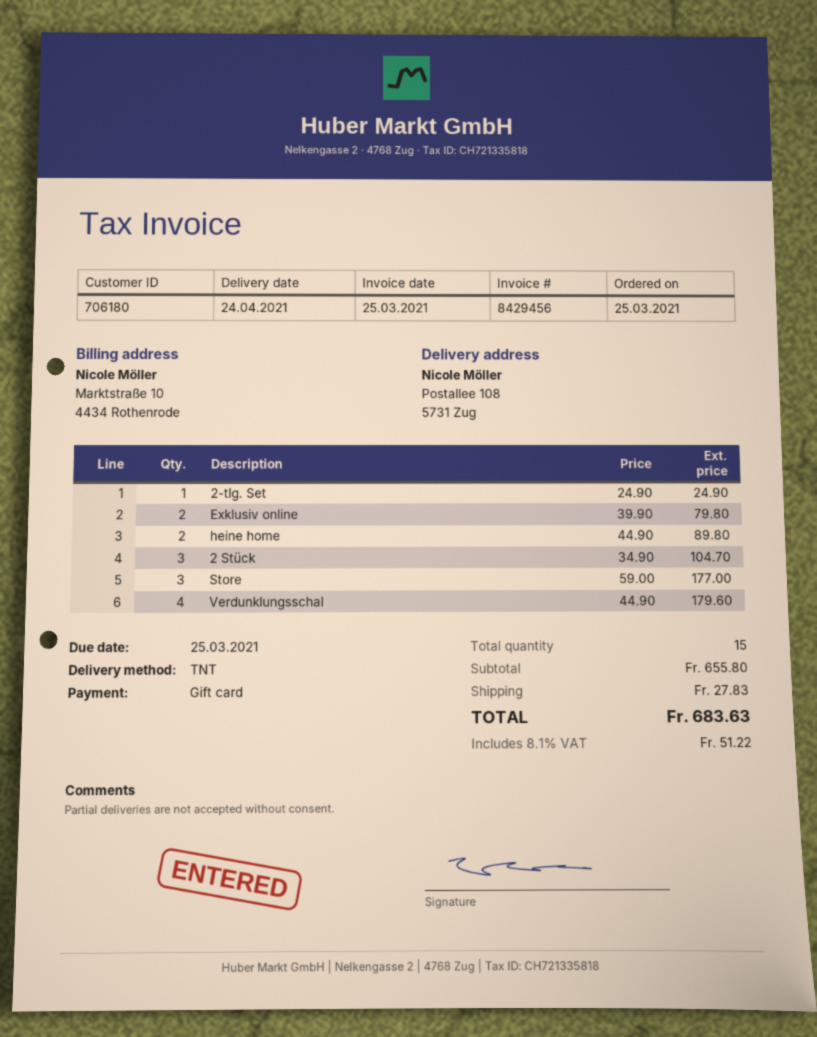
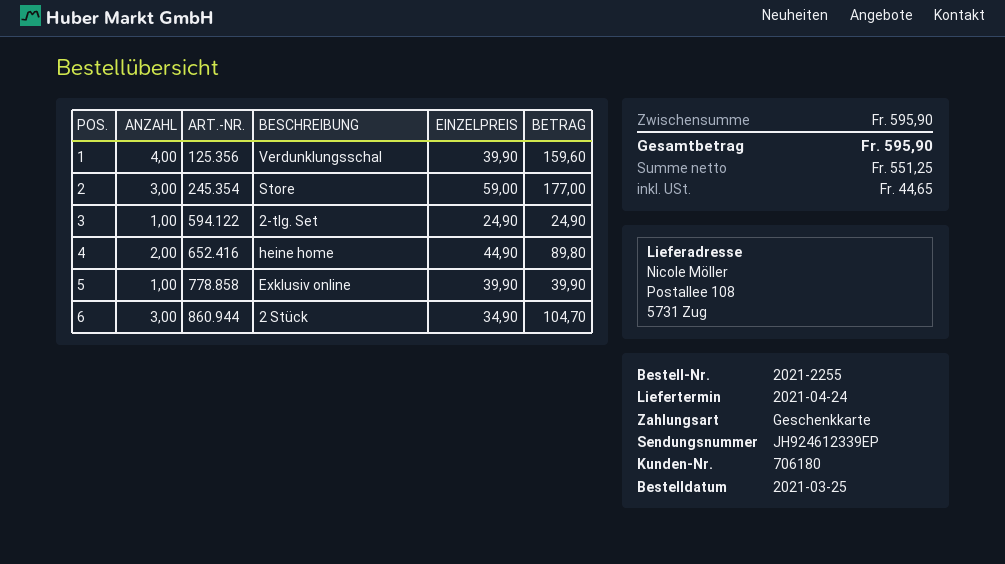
Exklusiv online: 2 x 39.90 = 79.80 -> 1 x 39.90 = 39.90
Verdunklungsschal: 4 x 44.90 = 179.60 -> 4 x 39.90 = 159.60
subtotal: 655.80 -> 595.90
shipping: 27.83 -> none
tax: 51.22 -> 44.65
total: 683.63 -> 595.90

